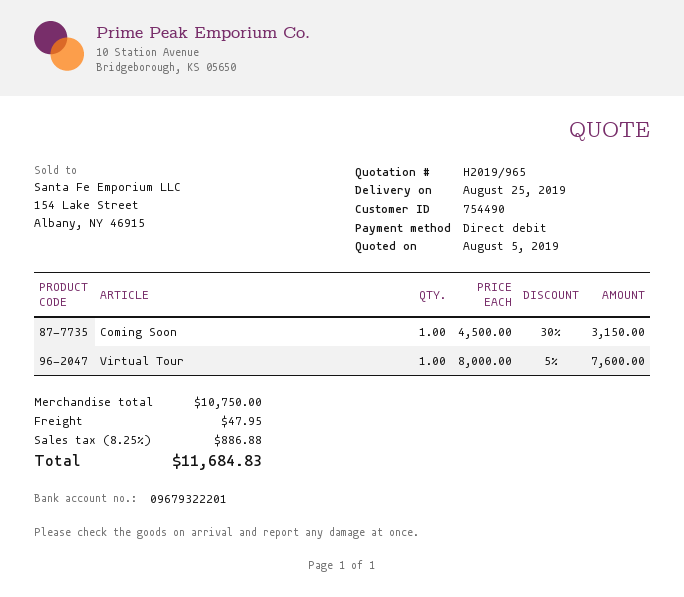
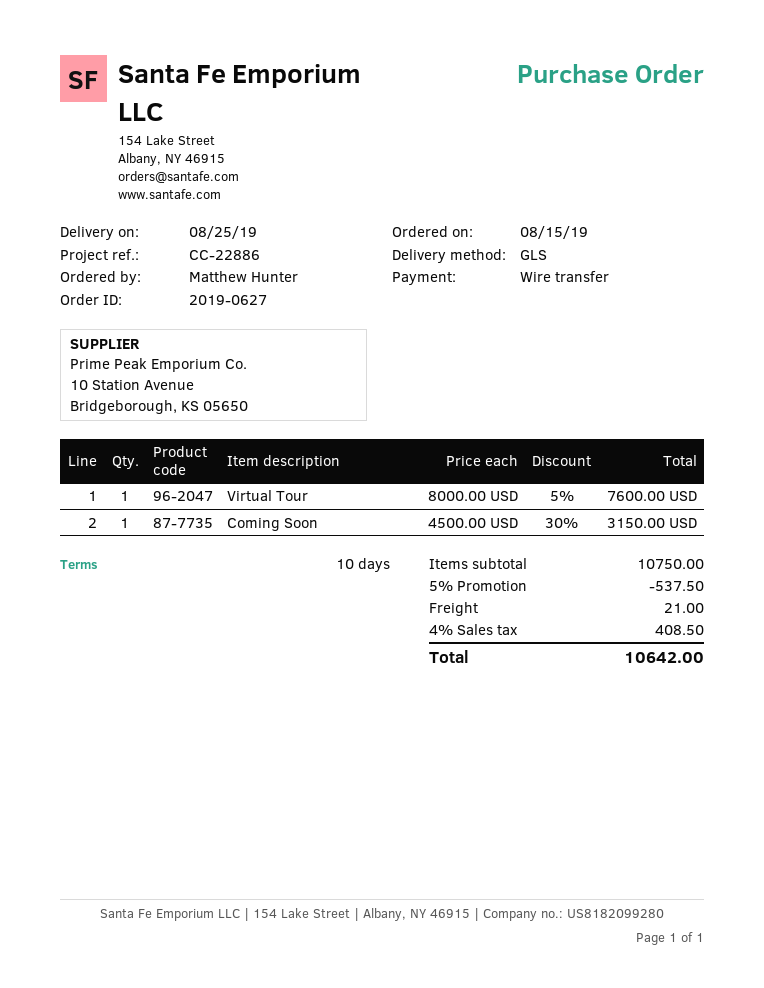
payment method: direct debit -> bank transfer
discount: none -> 5% = 537.50
shipping: 47.95 -> 21.00
tax: 8.25% = 886.88 -> 4% = 408.50
total: 11684.83 -> 10642.00

